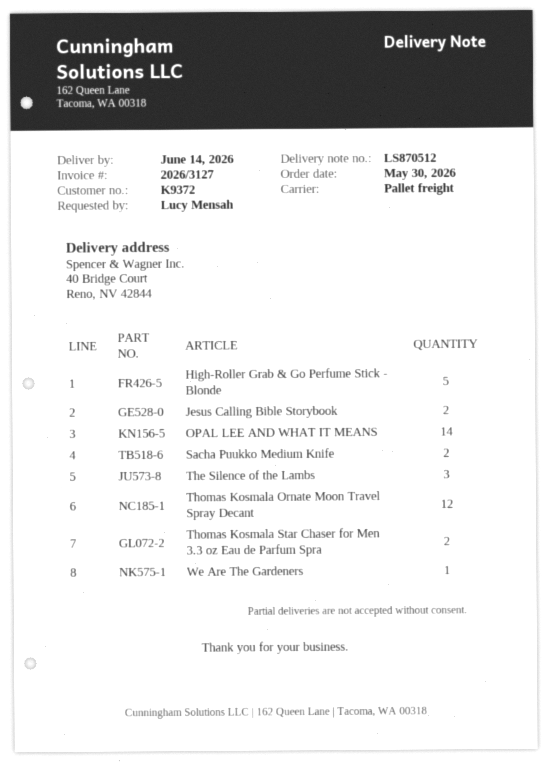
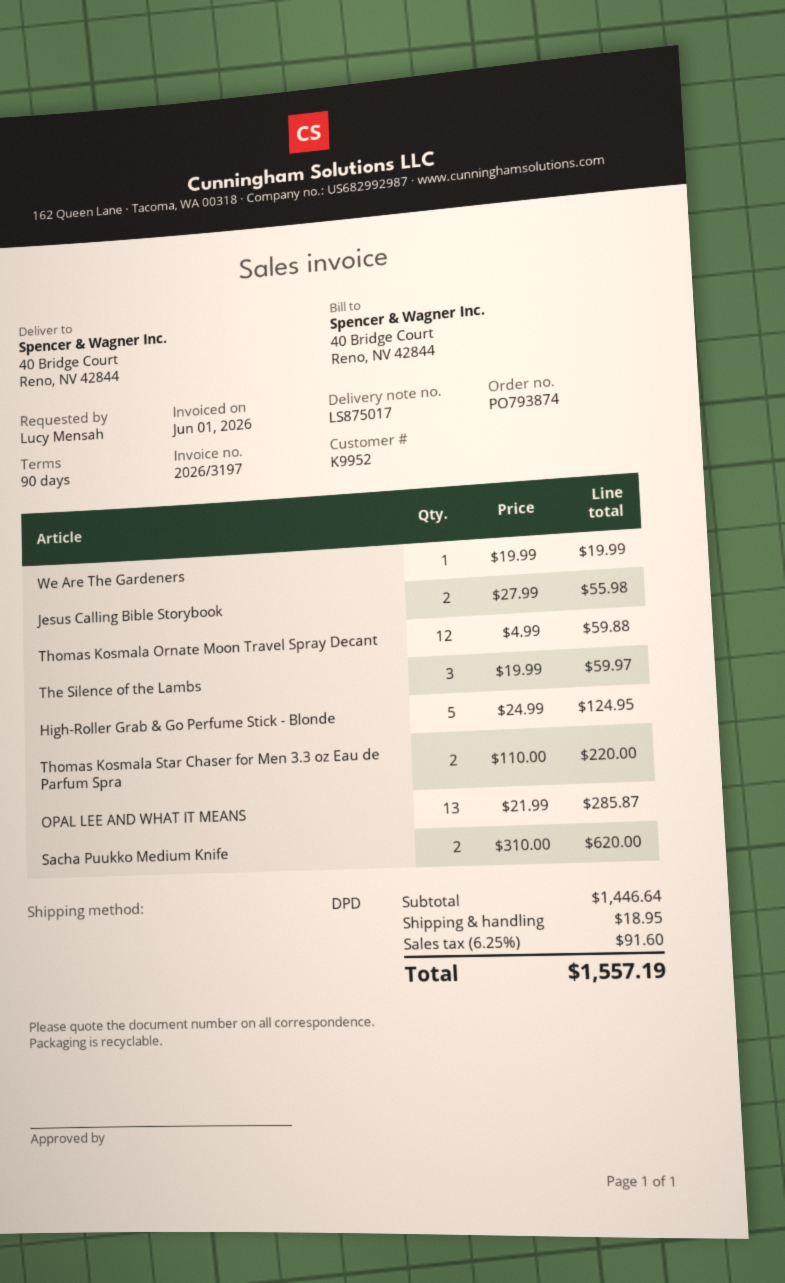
delivery note number: LS870512 -> LS875017
invoice number: 2026/3127 -> 2026/3197
customer number: K9372 -> K9952
shipping method: pallet freight -> DPD
OPAL LEE AND WHAT IT MEANS: 14 -> 13

